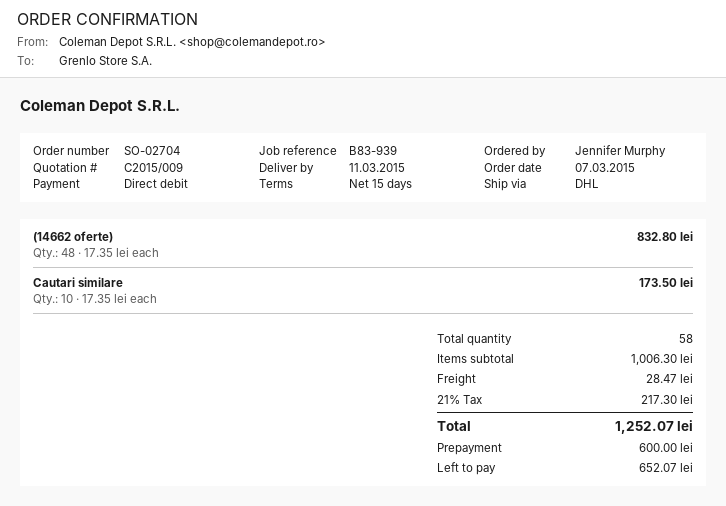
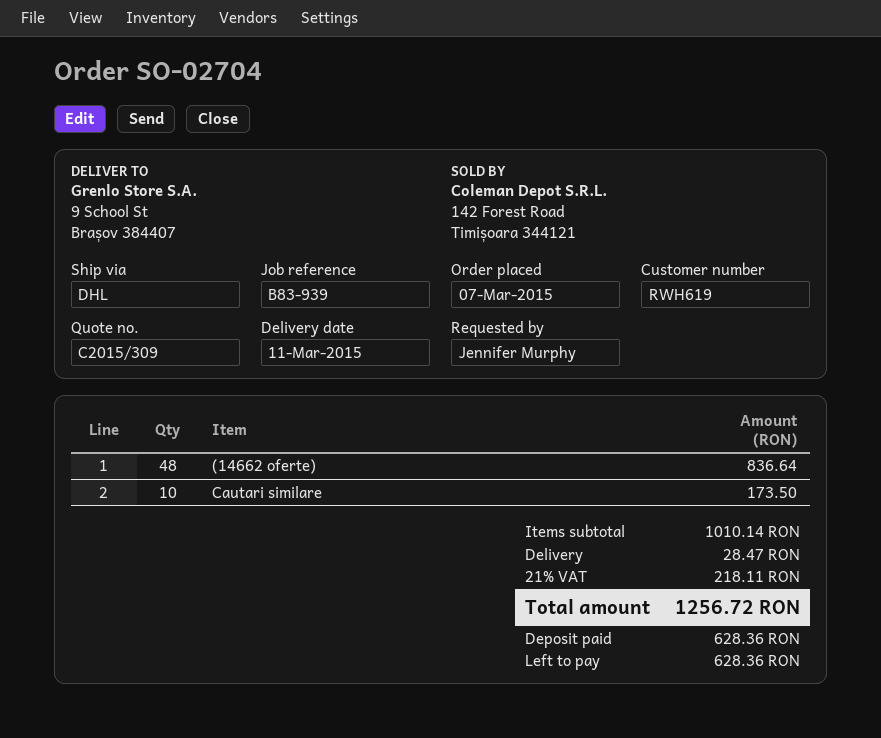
quote number: C2015/009 -> C2015/309
(14662 oferte): 48 for 832.80 -> 48 for 836.64
subtotal: 1006.30 -> 1010.14
tax: 21% = 217.30 -> 21% = 218.11
total: 1252.07 -> 1256.72
deposit: 600.00 -> 628.36
balance: 652.07 -> 628.36

